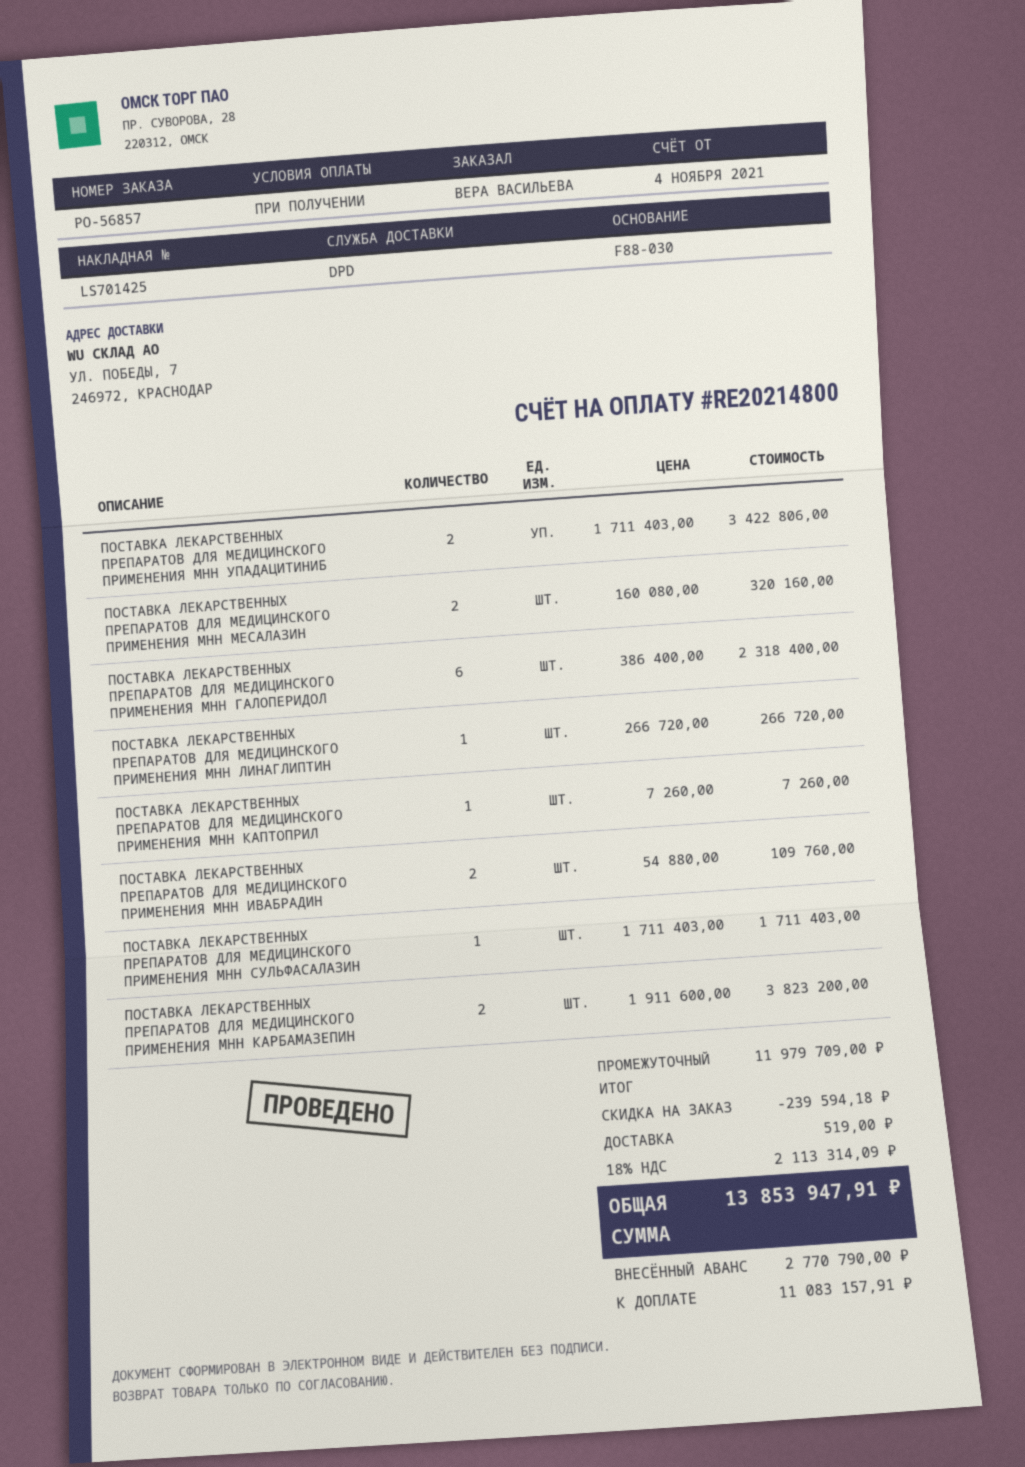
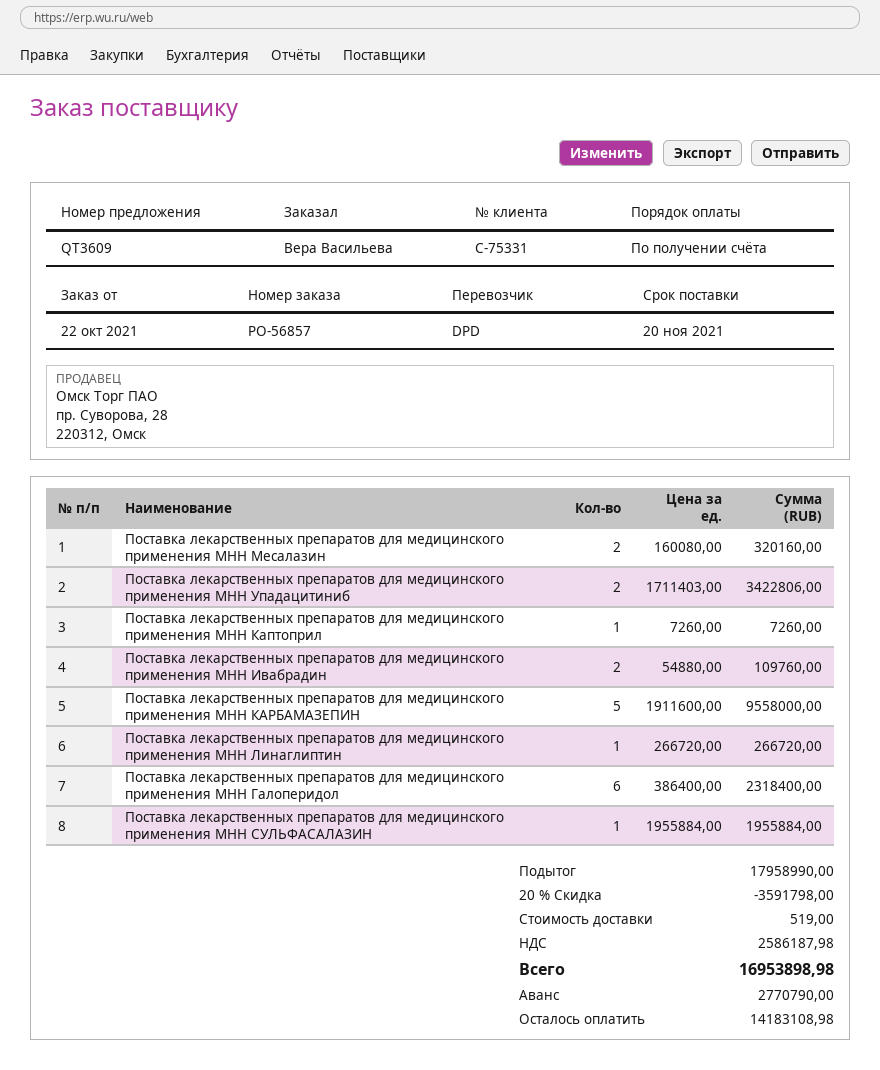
ПОСТАВКА ЛЕКАРСТВЕННЫХ ПРЕПАРАТОВ ДЛЯ МЕДИЦИНСКОГО ПРИМЕНЕНИЯ МНН СУЛЬФАСАЛАЗИН: 1 x 1711403.00 = 1711403.00 -> 1 x 1955884.00 = 1955884.00
ПОСТАВКА ЛЕКАРСТВЕННЫХ ПРЕПАРАТОВ ДЛЯ МЕДИЦИНСКОГО ПРИМЕНЕНИЯ МНН КАРБАМАЗЕПИН: 2 x 1911600.00 = 3823200.00 -> 5 x 1911600.00 = 9558000.00
subtotal: 11979709.00 -> 17958990.00
discount: 239594.18 -> 3591798.00
tax: 2113314.09 -> 2586187.98
total: 13853947.91 -> 16953898.98
balance: 11083157.91 -> 14183108.98

